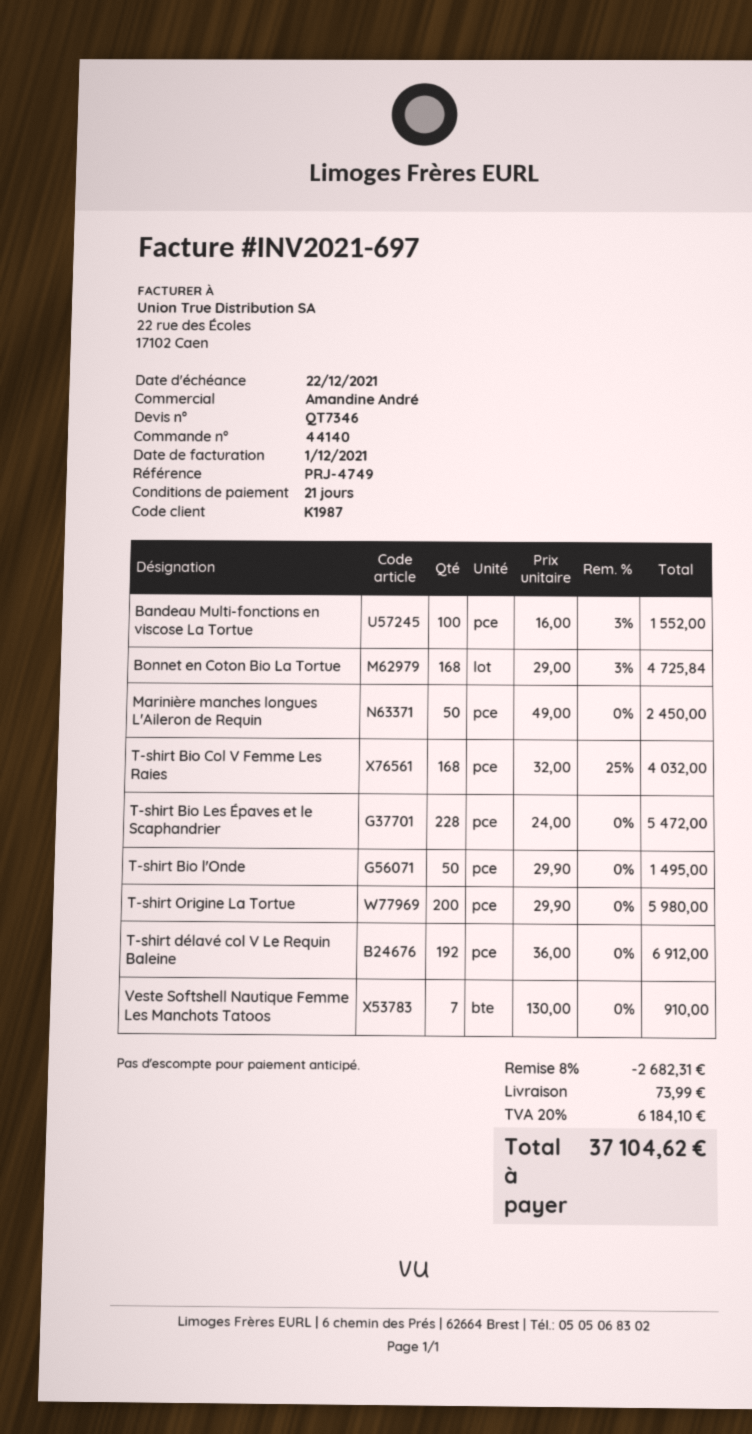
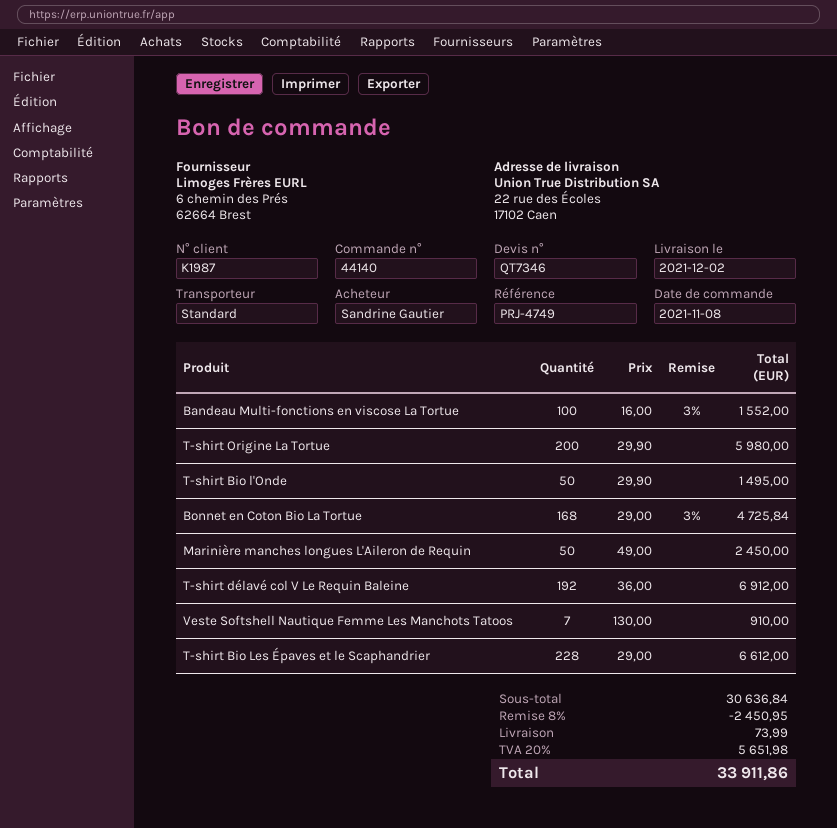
T-shirt Bio Col V Femme Les Raies: 168 x 32.00 - 25% = 4032.00 -> none
T-shirt Bio Les Épaves et le Scaphandrier: 228 x 24.00 = 5472.00 -> 228 x 29.00 = 6612.00
discount: 8% = 2682.31 -> 8% = 2450.95
tax: 20% = 6184.10 -> 20% = 5651.98
total: 37104.62 -> 33911.86

